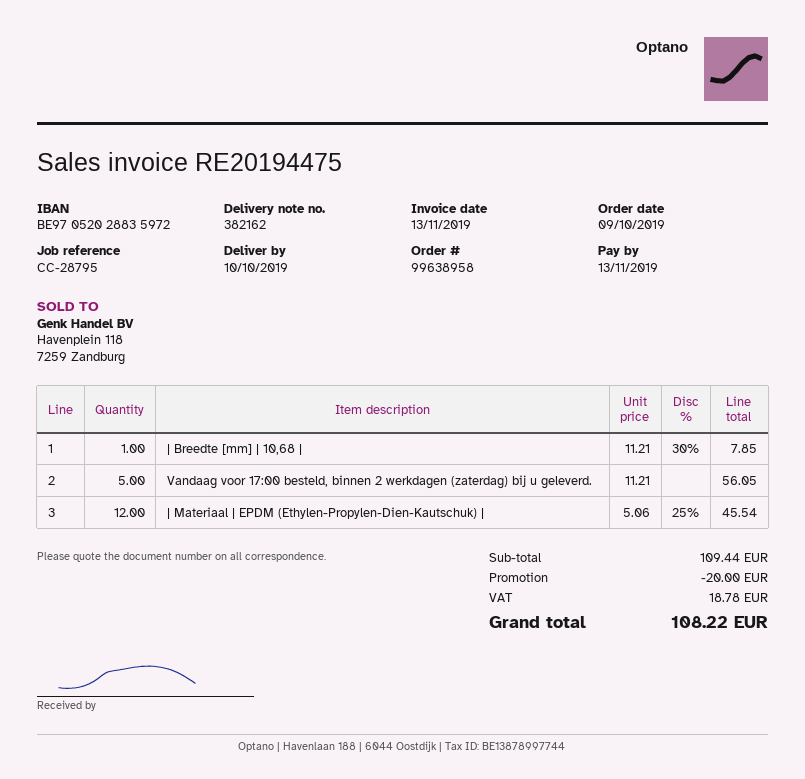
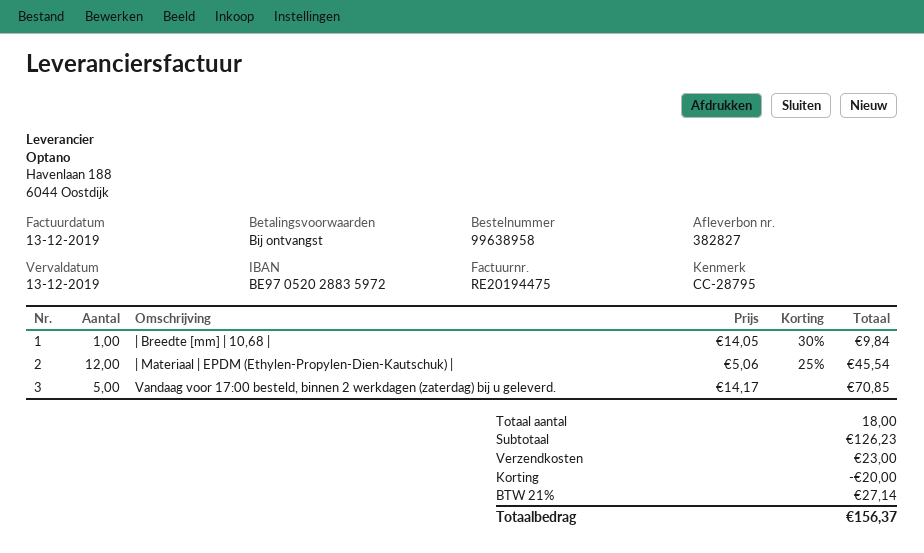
delivery note number: 382162 -> 382827
invoice date: 2019-11-13 -> 2019-12-13
due date: 2019-11-13 -> 2019-12-13
| Breedte [mm] | 10,68 |: 1 x 11.21 - 30% = 7.85 -> 1 x 14.05 - 30% = 9.84
Vandaag voor 17:00 besteld, binnen 2 werkdagen (zaterdag) bij u geleverd.: 5 x 11.21 = 56.05 -> 5 x 14.17 = 70.85
subtotal: 109.44 -> 126.23
shipping: none -> 23.00
tax: 18.78 -> 27.14
total: 108.22 -> 156.37

